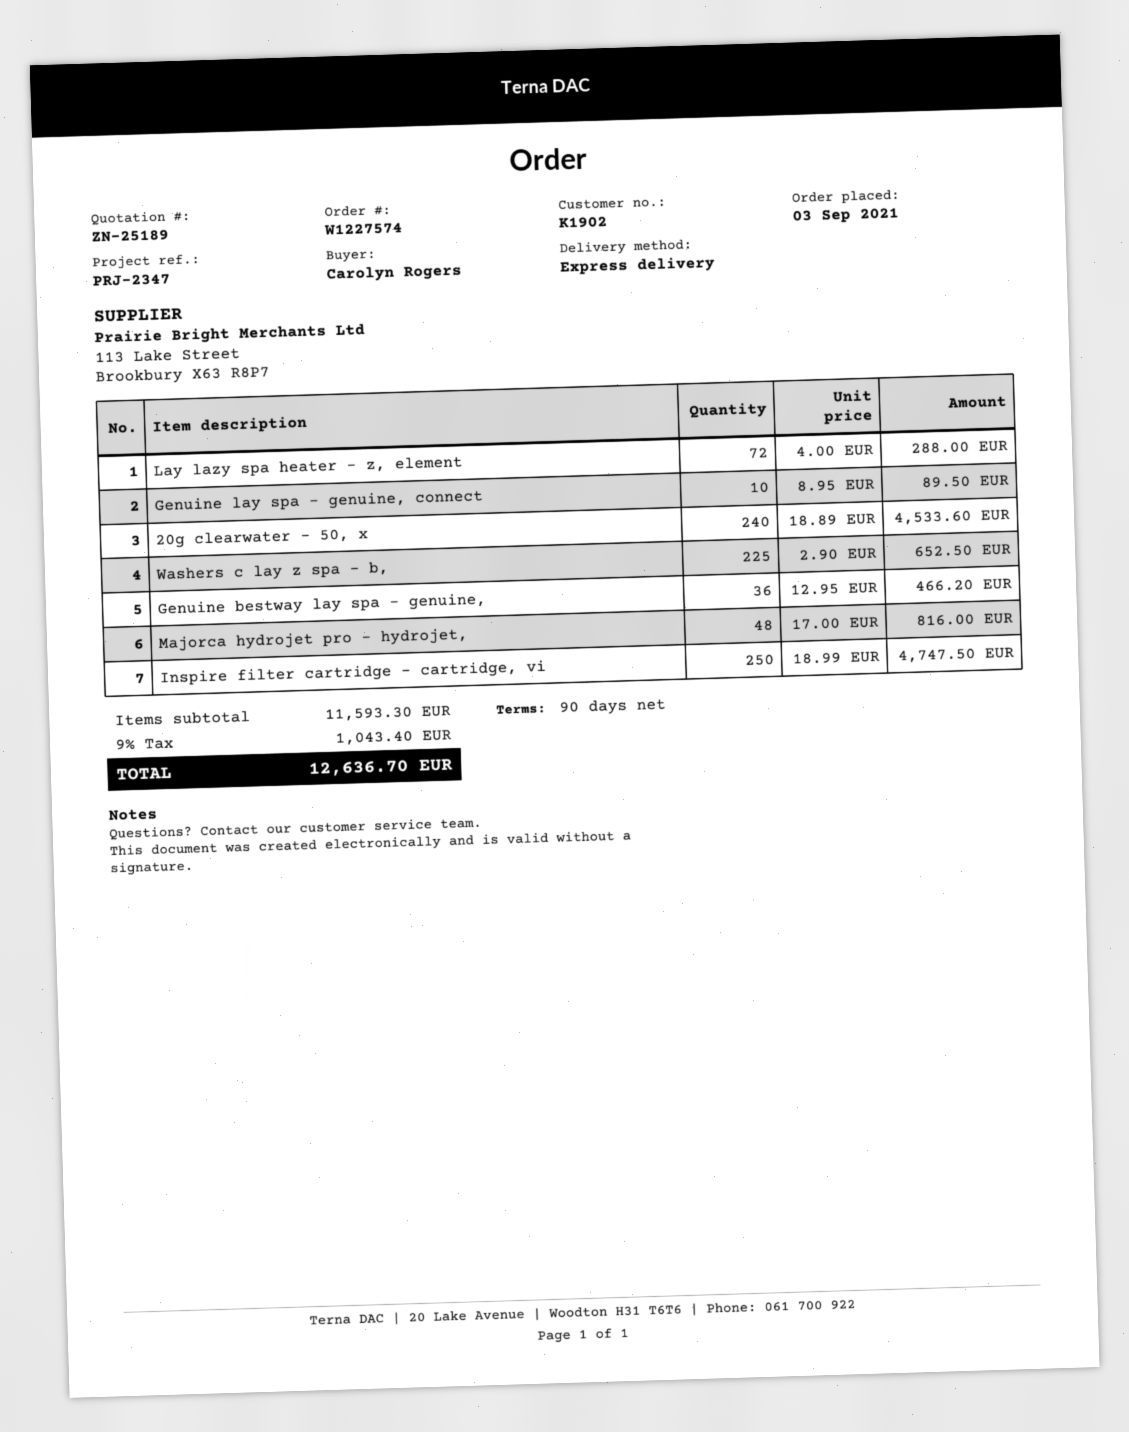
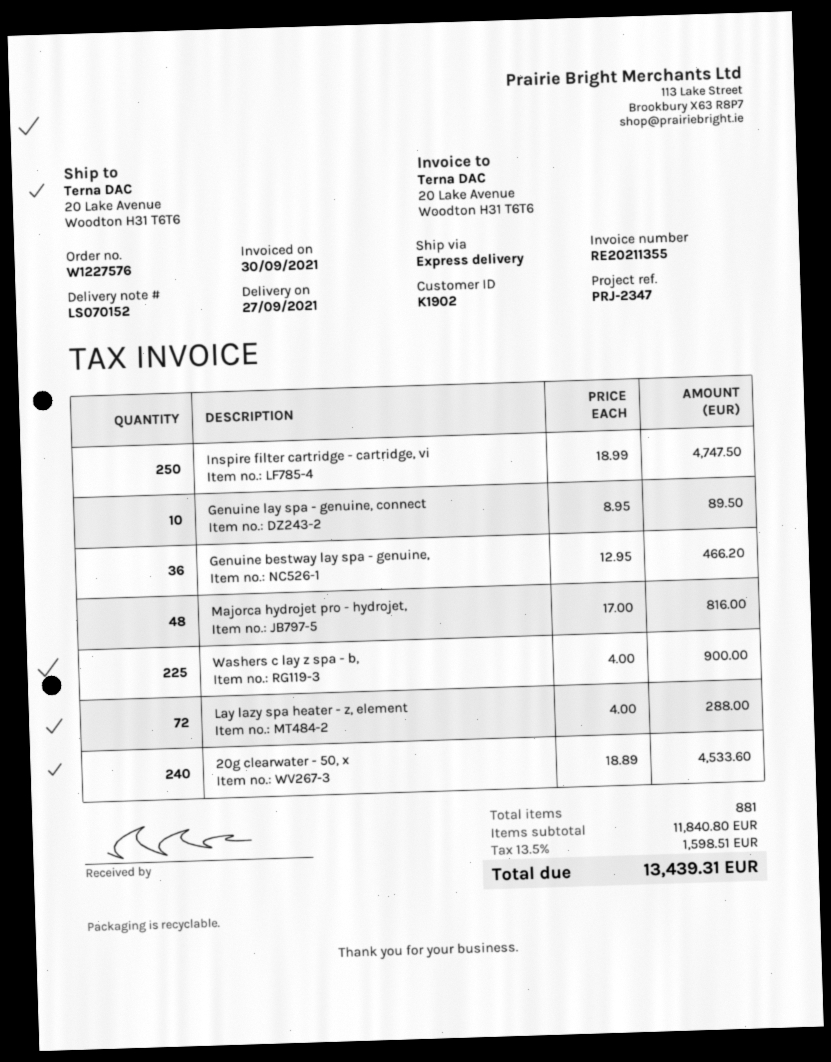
order number: W1227574 -> W1227576
Washers c lay z spa - b,: 225 x 2.90 = 652.50 -> 225 x 4.00 = 900.00
subtotal: 11593.30 -> 11840.80
tax: 9% = 1043.40 -> 13.5% = 1598.51
total: 12636.70 -> 13439.31

